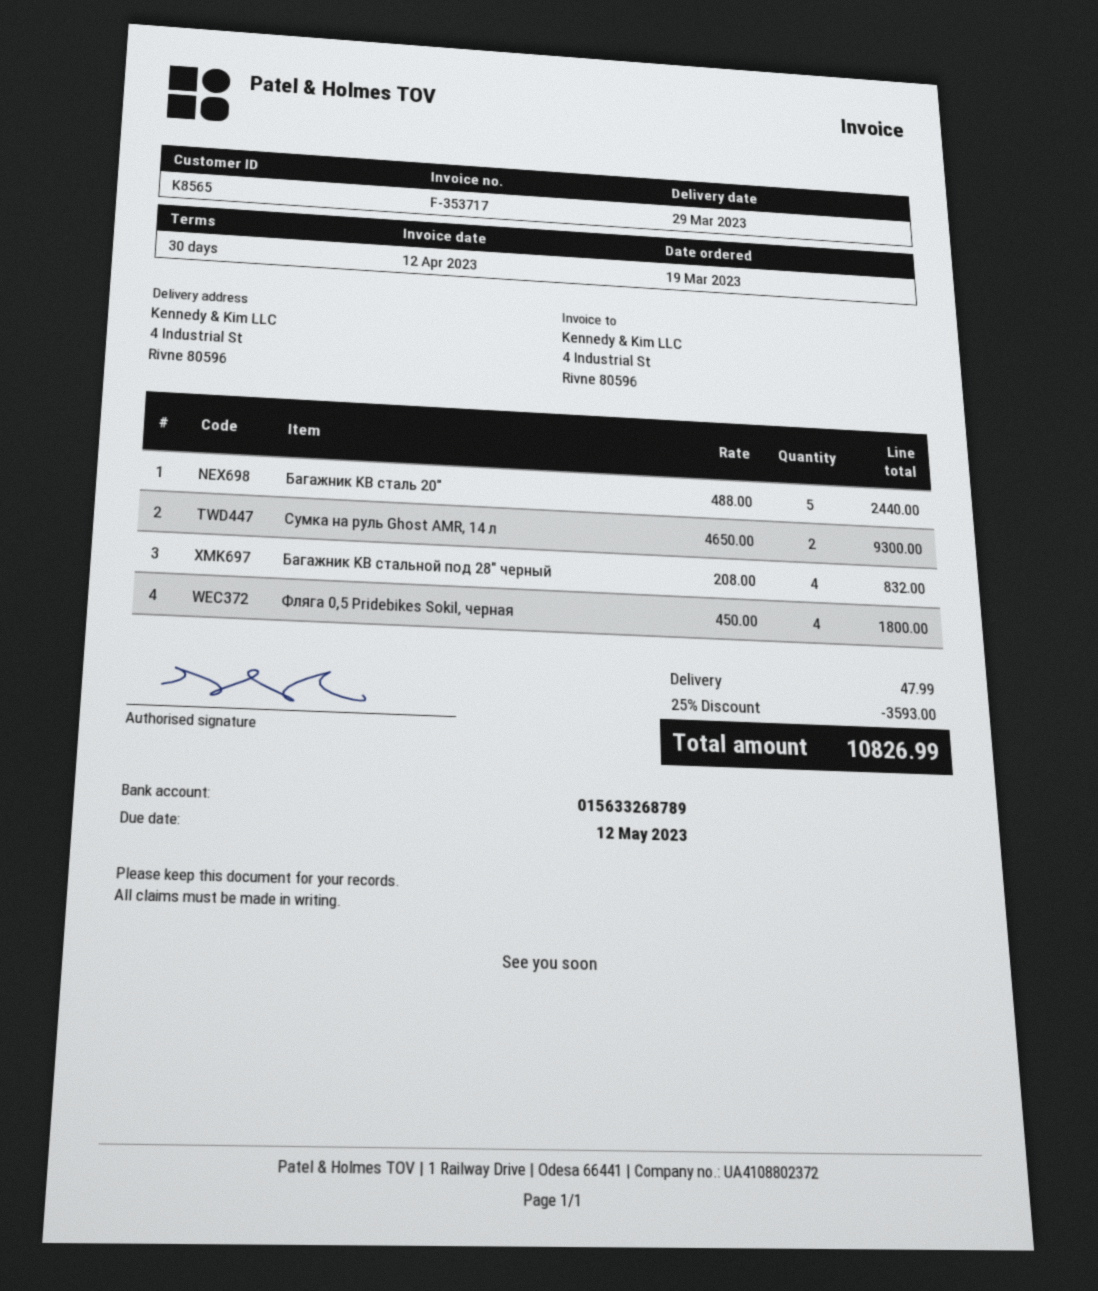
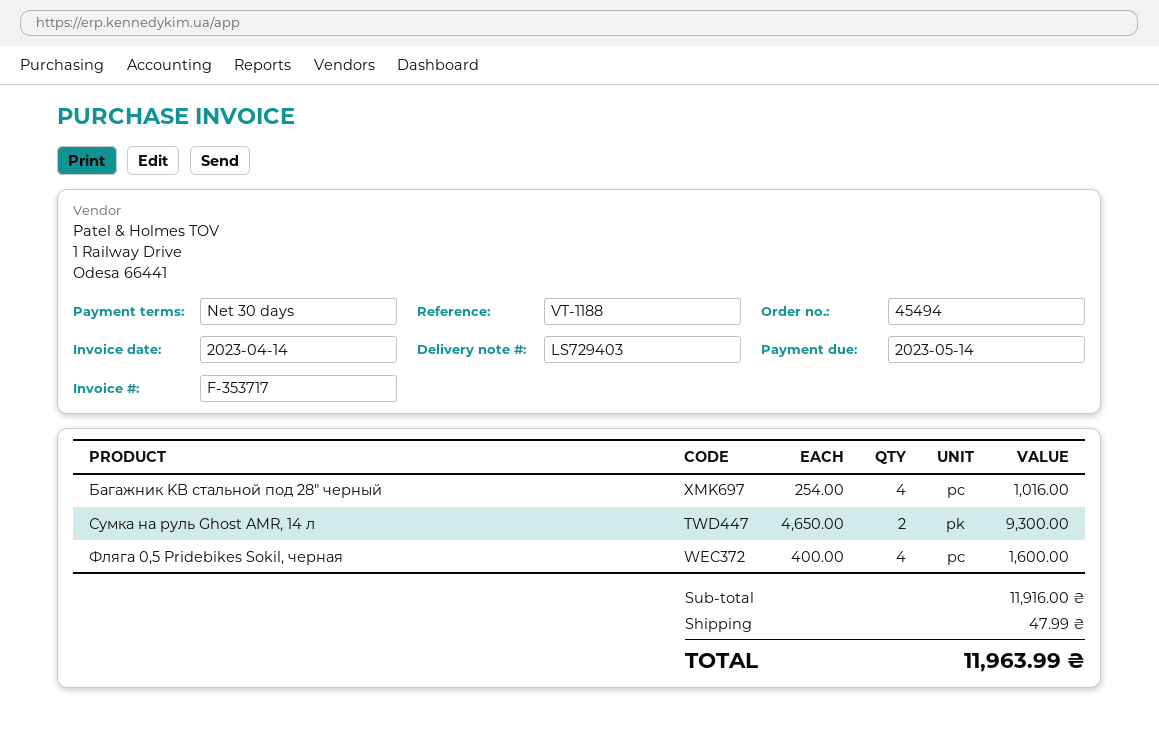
invoice date: 2023-04-12 -> 2023-04-14
due date: 2023-05-12 -> 2023-05-14
Багажник KB сталь 20": 5 x 488.00 = 2440.00 -> none
Багажник KB стальной под 28" черный: 4 x 208.00 = 832.00 -> 4 x 254.00 = 1016.00
Фляга 0,5 Pridebikes Sokil, черная: 4 x 450.00 = 1800.00 -> 4 x 400.00 = 1600.00
discount: 25% = 3593.00 -> none
total: 10826.99 -> 11963.99

